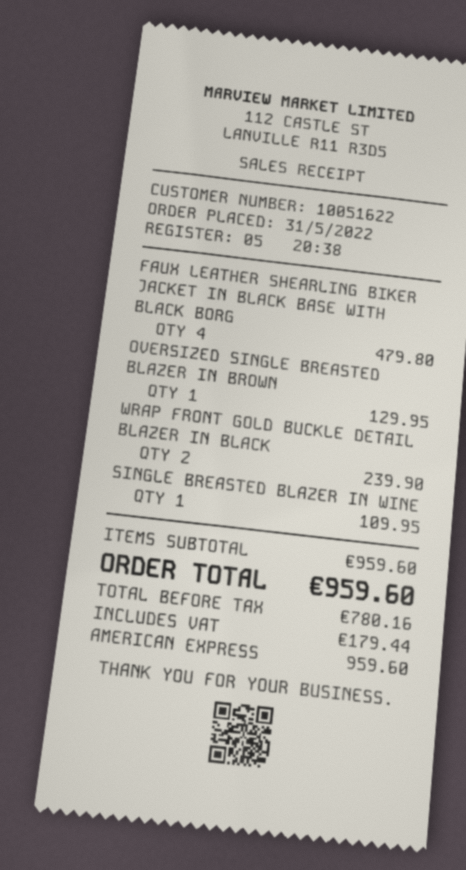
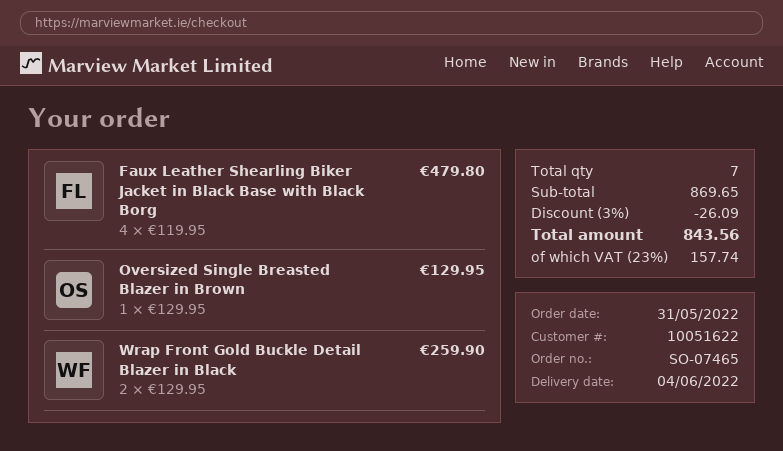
WRAP FRONT GOLD BUCKLE DETAIL BLAZER IN BLACK: 2 for 239.90 -> 2 for 259.90
SINGLE BREASTED BLAZER IN WINE: 1 for 109.95 -> none
subtotal: 959.60 -> 869.65
discount: none -> 3% = 26.09
tax: 179.44 -> 157.74
total: 959.60 -> 843.56

